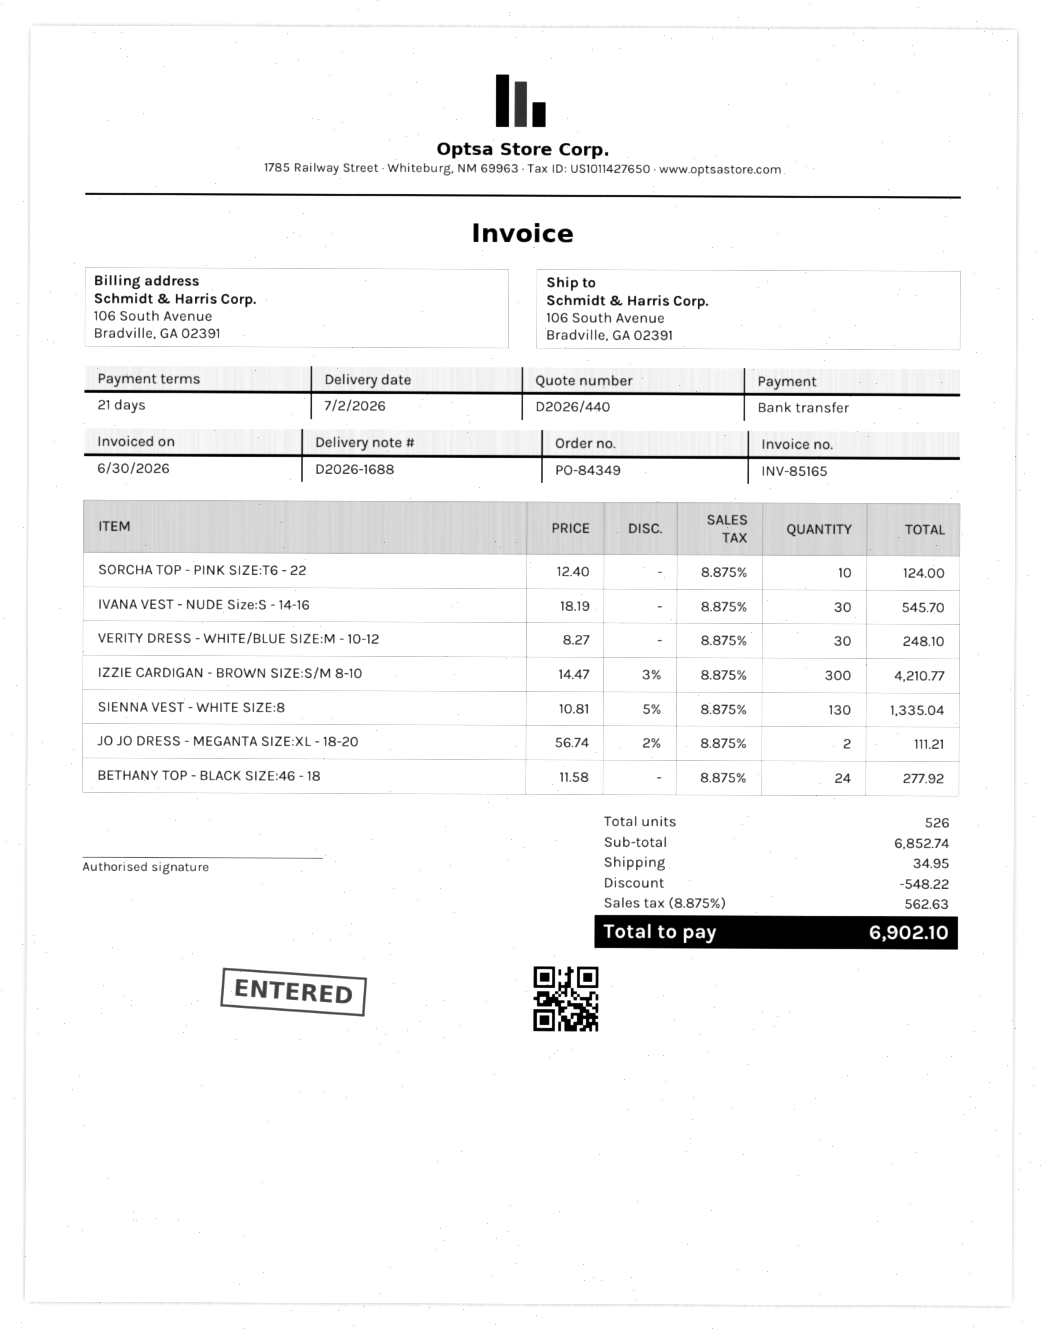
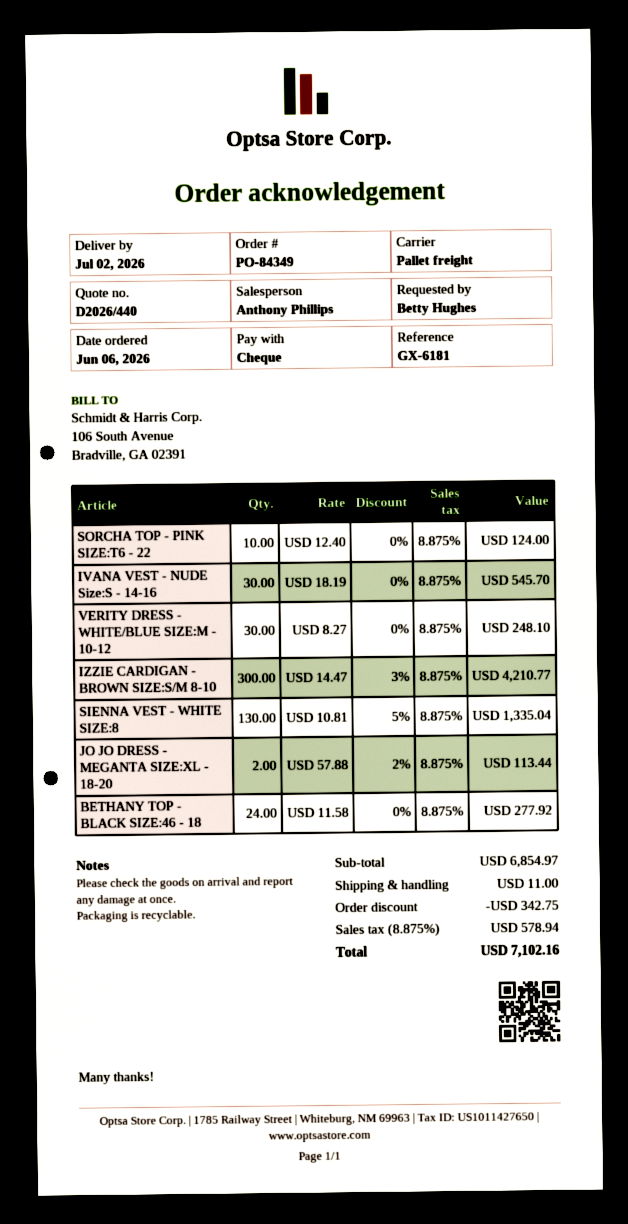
payment method: bank transfer -> cheque
JO JO DRESS - MEGANTA SIZE:XL - 18-20: 2 x 56.74 - 2% = 111.21 -> 2 x 57.88 - 2% = 113.44
subtotal: 6852.74 -> 6854.97
discount: 548.22 -> 342.75
shipping: 34.95 -> 11.00
tax: 8.875% = 562.63 -> 8.875% = 578.94
total: 6902.10 -> 7102.16

